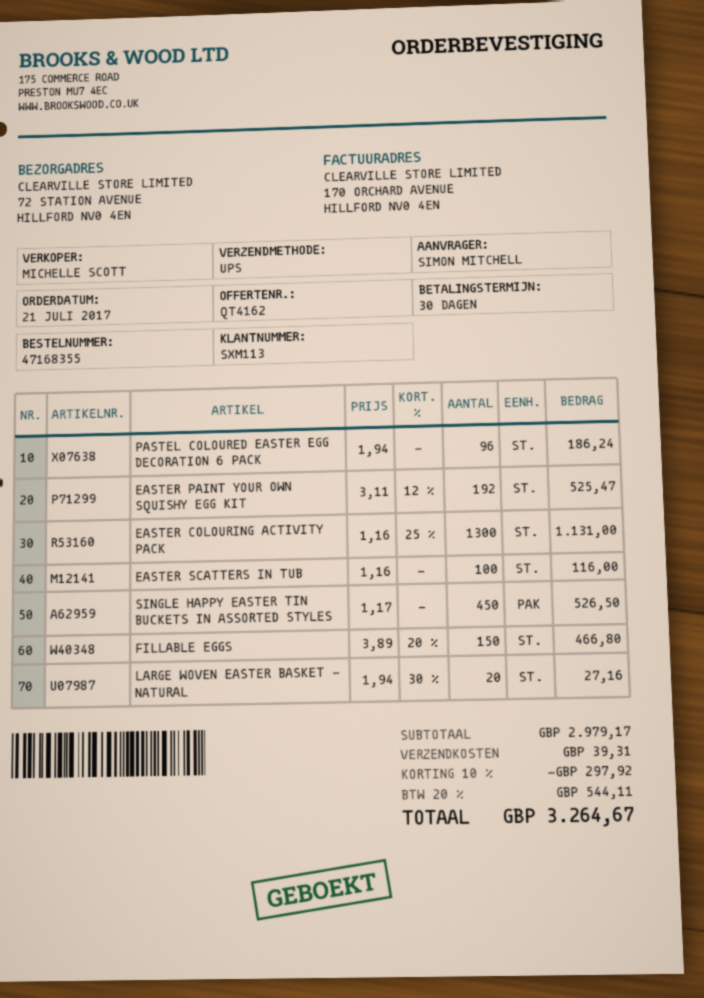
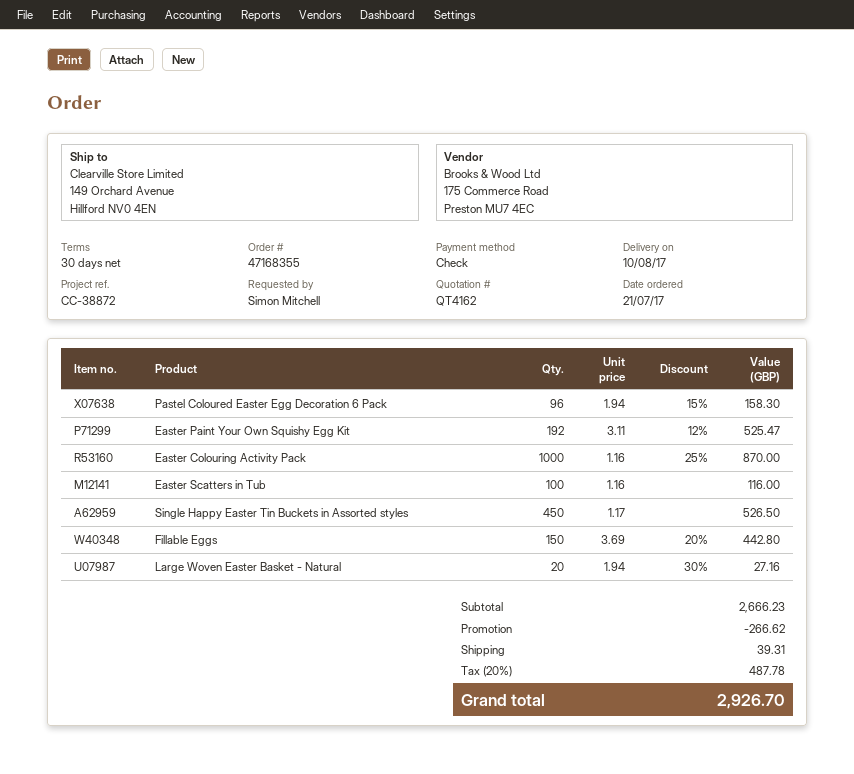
ship to: 72 STATION AVENUE, HILLFORD NV0 4EN -> 149 Orchard Avenue, Hillford NV0 4EN
PASTEL COLOURED EASTER EGG DECORATION 6 PACK: 96 x 1.94 = 186.24 -> 96 x 1.94 - 15% = 158.30
EASTER COLOURING ACTIVITY PACK: 1300 x 1.16 - 25% = 1131.00 -> 1000 x 1.16 - 25% = 870.00
FILLABLE EGGS: 150 x 3.89 - 20% = 466.80 -> 150 x 3.69 - 20% = 442.80
subtotal: 2979.17 -> 2666.23
discount: 297.92 -> 266.62
tax: 20% = 544.11 -> 20% = 487.78
total: 3264.67 -> 2926.70

